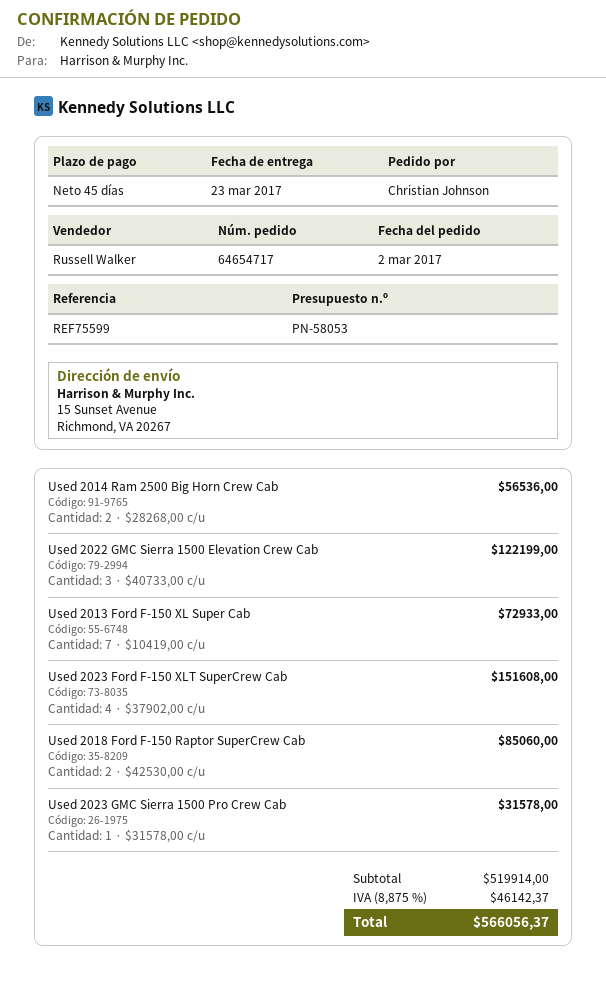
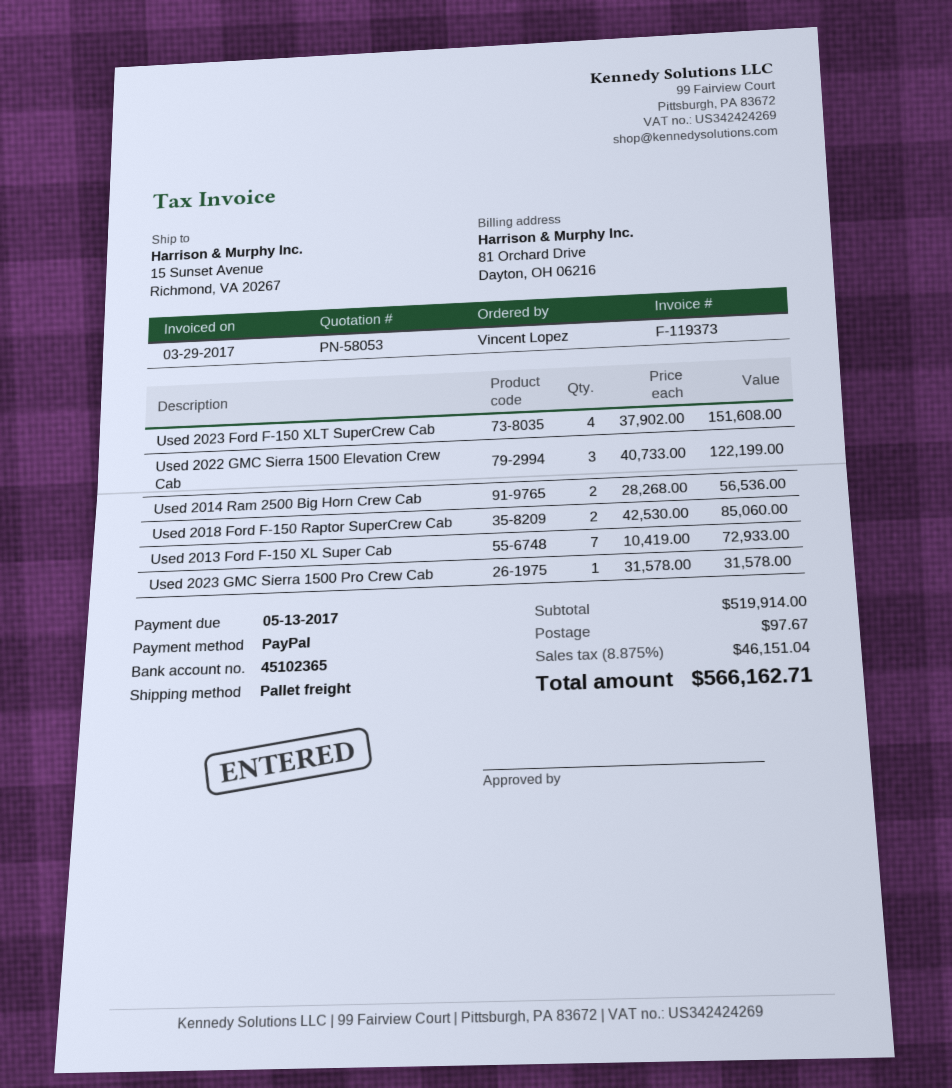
ordered by: Christian Johnson -> Vincent Lopez
shipping: none -> 97.67
tax: 8.875% = 46142.37 -> 8.875% = 46151.04
total: 566056.37 -> 566162.71

